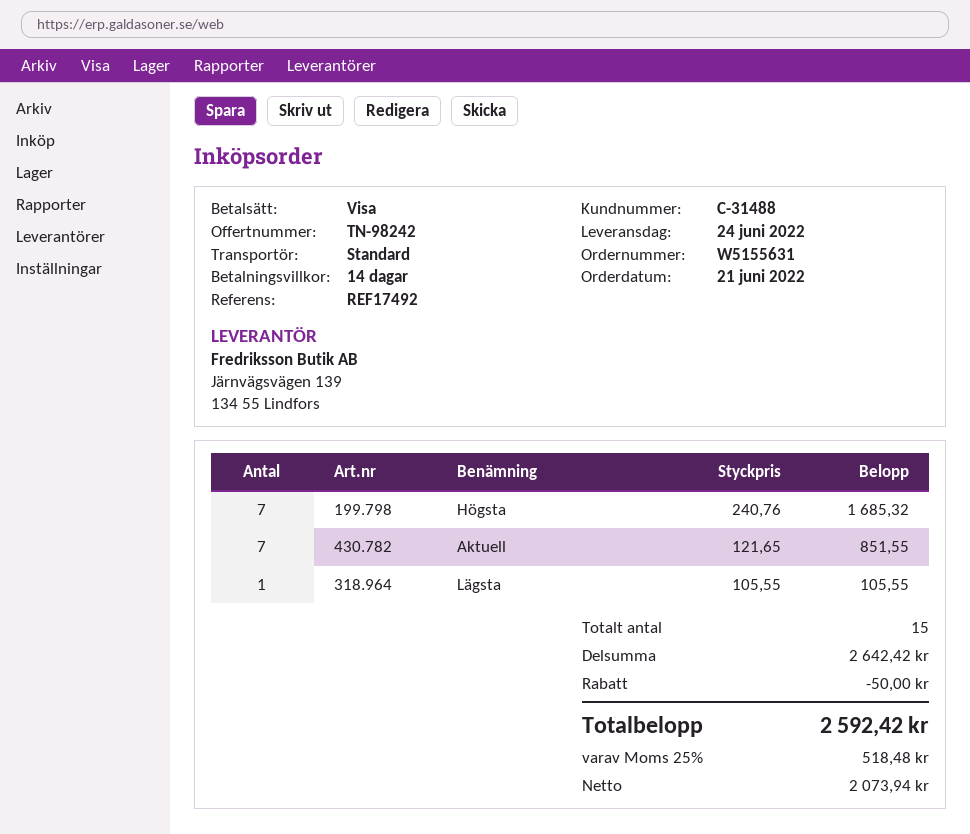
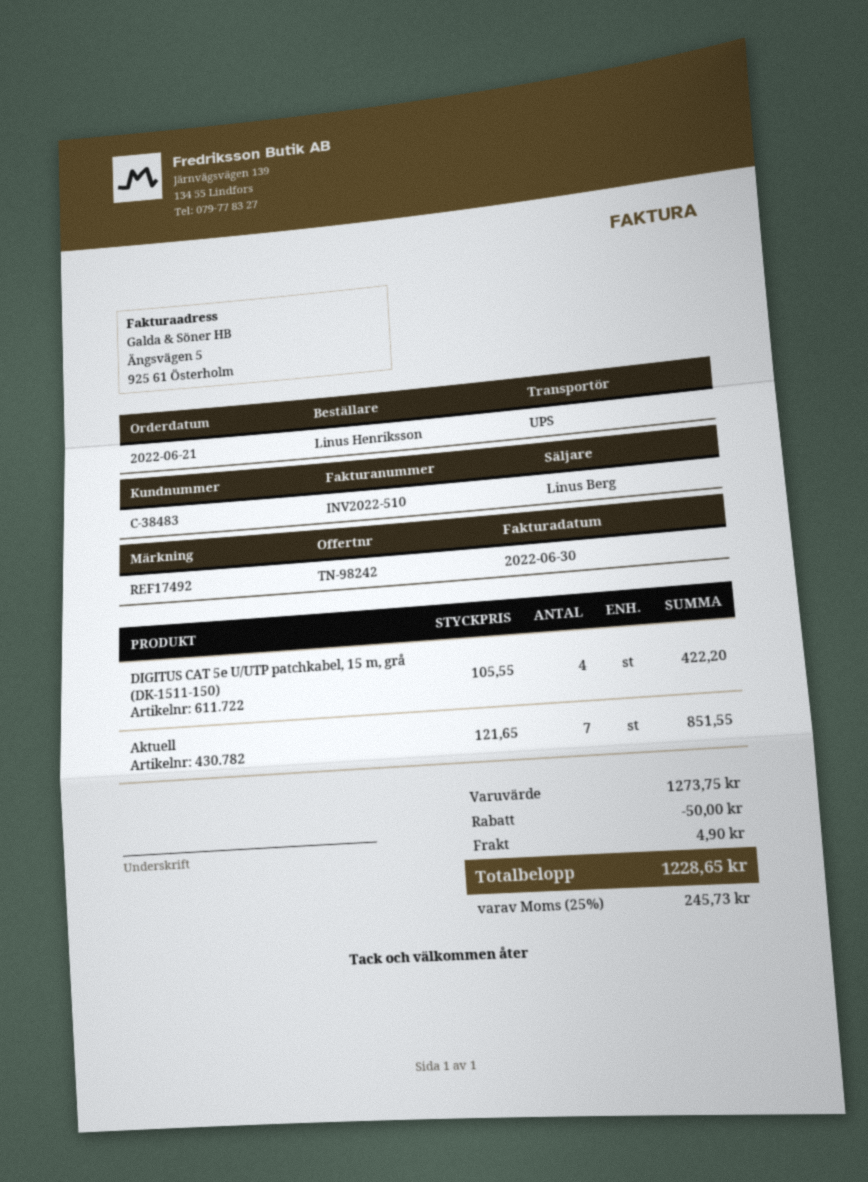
customer number: C-31488 -> C-38483
shipping method: standard -> UPS
Högsta: 7 x 240.76 = 1685.32 -> none
Lägsta: 1 x 105.55 = 105.55 -> none
DIGITUS CAT 5e U/UTP patchkabel, 15 m, grå (DK-1511-150): none -> 4 x 105.55 = 422.20
subtotal: 2642.42 -> 1273.75
shipping: none -> 4.90
tax: 25% = 518.48 -> 25% = 245.73
total: 2592.42 -> 1228.65

